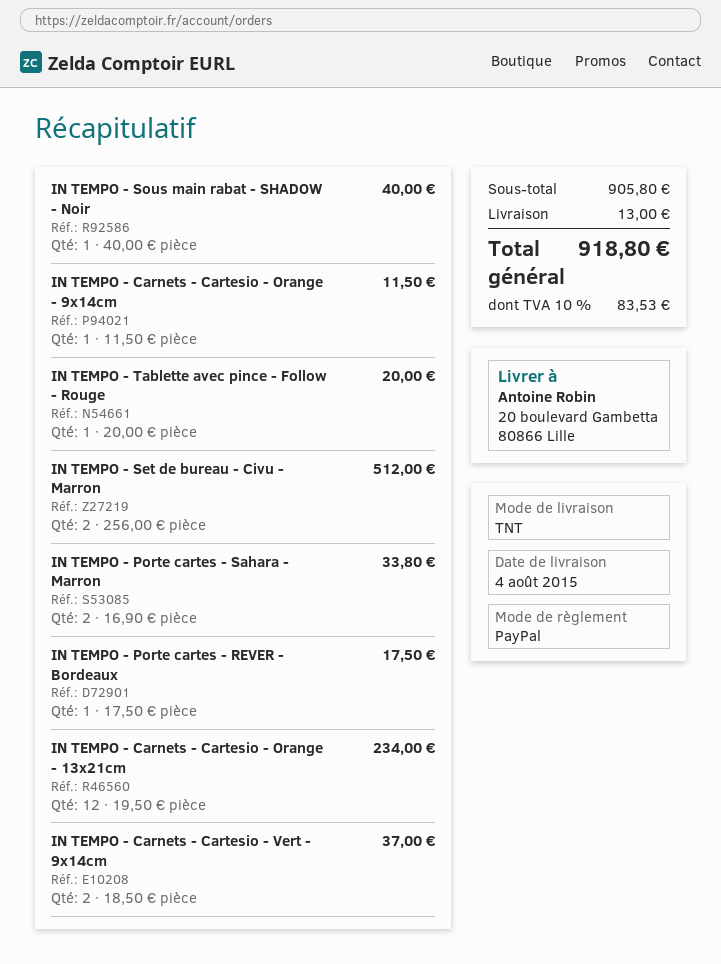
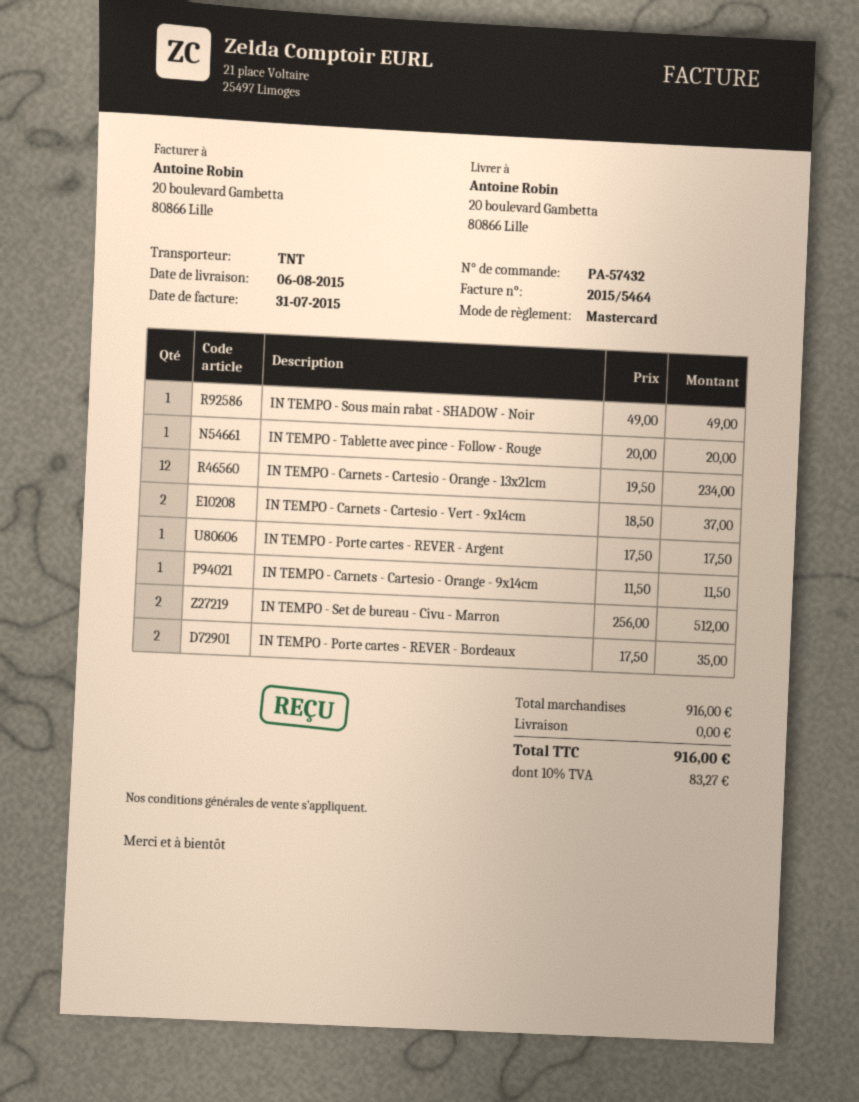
delivery date: 2015-08-04 -> 2015-08-06
payment method: PayPal -> Mastercard
IN TEMPO - Sous main rabat - SHADOW - Noir: 1 x 40.00 = 40.00 -> 1 x 49.00 = 49.00
IN TEMPO - Porte cartes - Sahara - Marron: 2 x 16.90 = 33.80 -> none
IN TEMPO - Porte cartes - REVER - Bordeaux: 1 x 17.50 = 17.50 -> 2 x 17.50 = 35.00
IN TEMPO - Porte cartes - REVER - Argent: none -> 1 x 17.50 = 17.50
subtotal: 905.80 -> 916.00
shipping: 13.00 -> 0.00
tax: 10% = 83.53 -> 10% = 83.27
total: 918.80 -> 916.00

